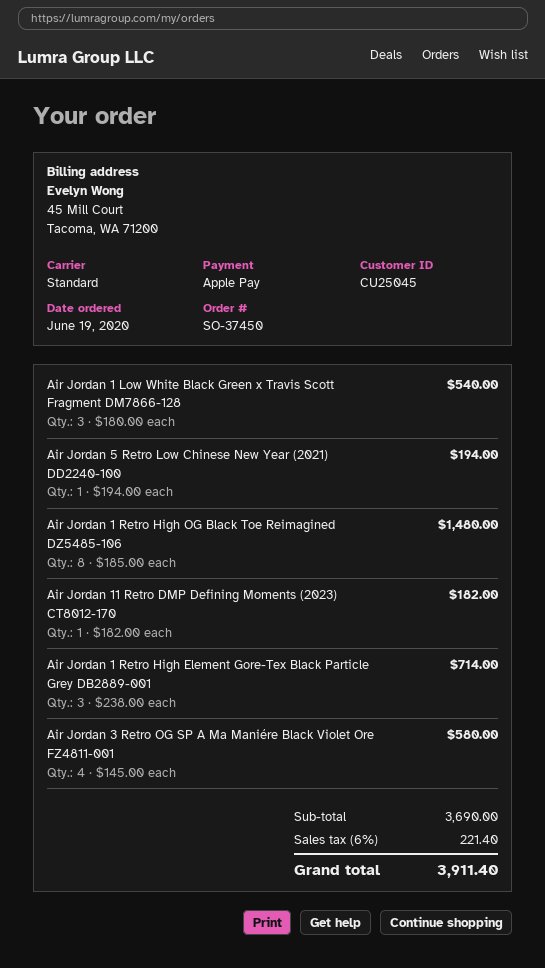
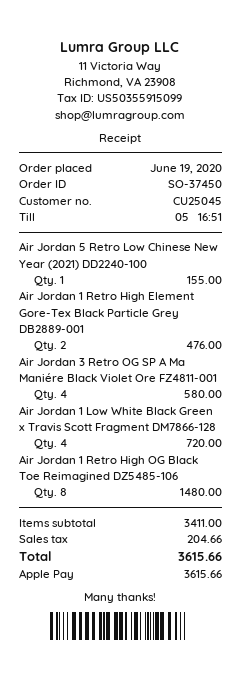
Air Jordan 1 Low White Black Green x Travis Scott Fragment DM7866-128: 3 for 540.00 -> 4 for 720.00
Air Jordan 5 Retro Low Chinese New Year (2021) DD2240-100: 1 for 194.00 -> 1 for 155.00
Air Jordan 11 Retro DMP Defining Moments (2023) CT8012-170: 1 for 182.00 -> none
Air Jordan 1 Retro High Element Gore-Tex Black Particle Grey DB2889-001: 3 for 714.00 -> 2 for 476.00
subtotal: 3690.00 -> 3411.00
tax: 221.40 -> 204.66
total: 3911.40 -> 3615.66

